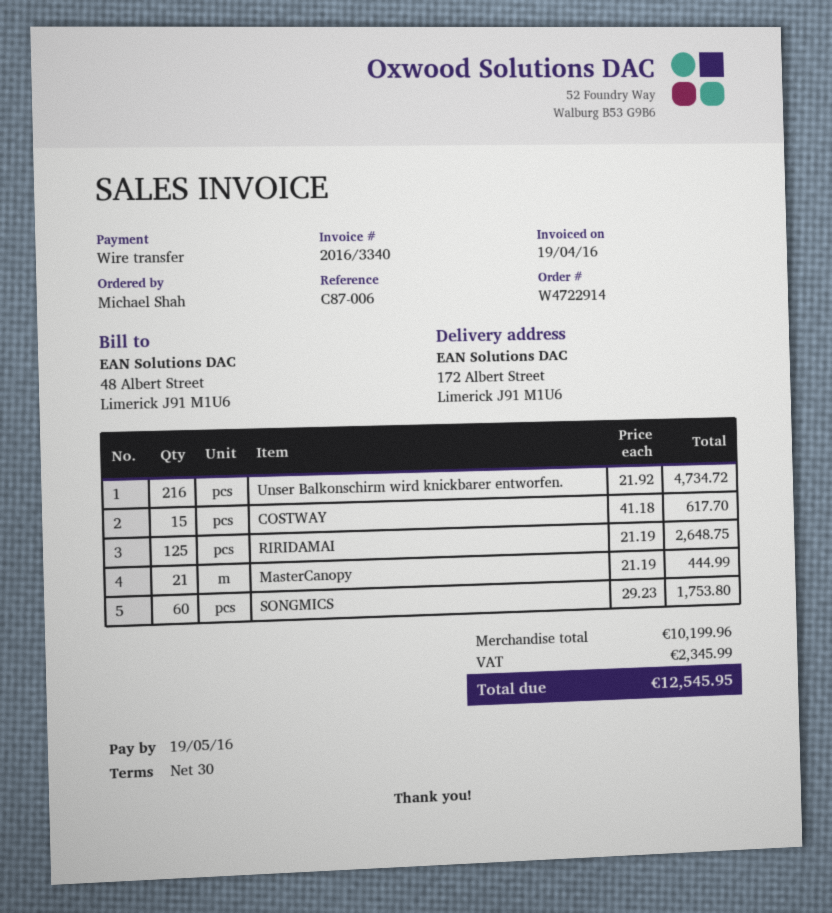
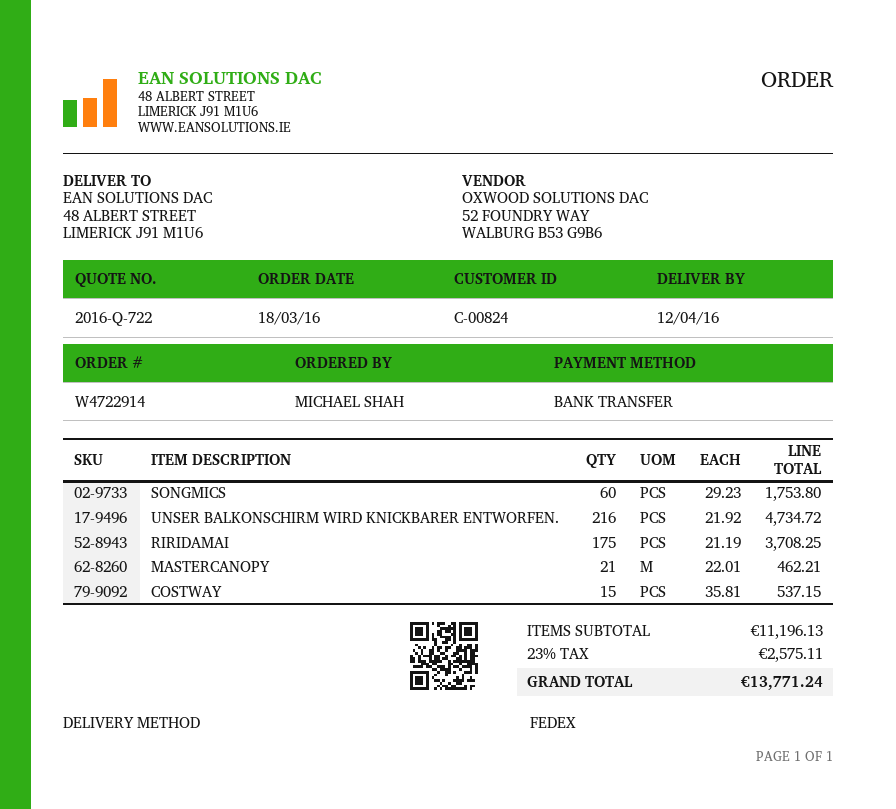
ship to: 172 Albert Street, Limerick J91 M1U6 -> 48 ALBERT STREET, LIMERICK J91 M1U6
COSTWAY: 15 x 41.18 = 617.70 -> 15 x 35.81 = 537.15
RIRIDAMAI: 125 x 21.19 = 2648.75 -> 175 x 21.19 = 3708.25
MasterCanopy: 21 x 21.19 = 444.99 -> 21 x 22.01 = 462.21
subtotal: 10199.96 -> 11196.13
tax: 2345.99 -> 2575.11
total: 12545.95 -> 13771.24

